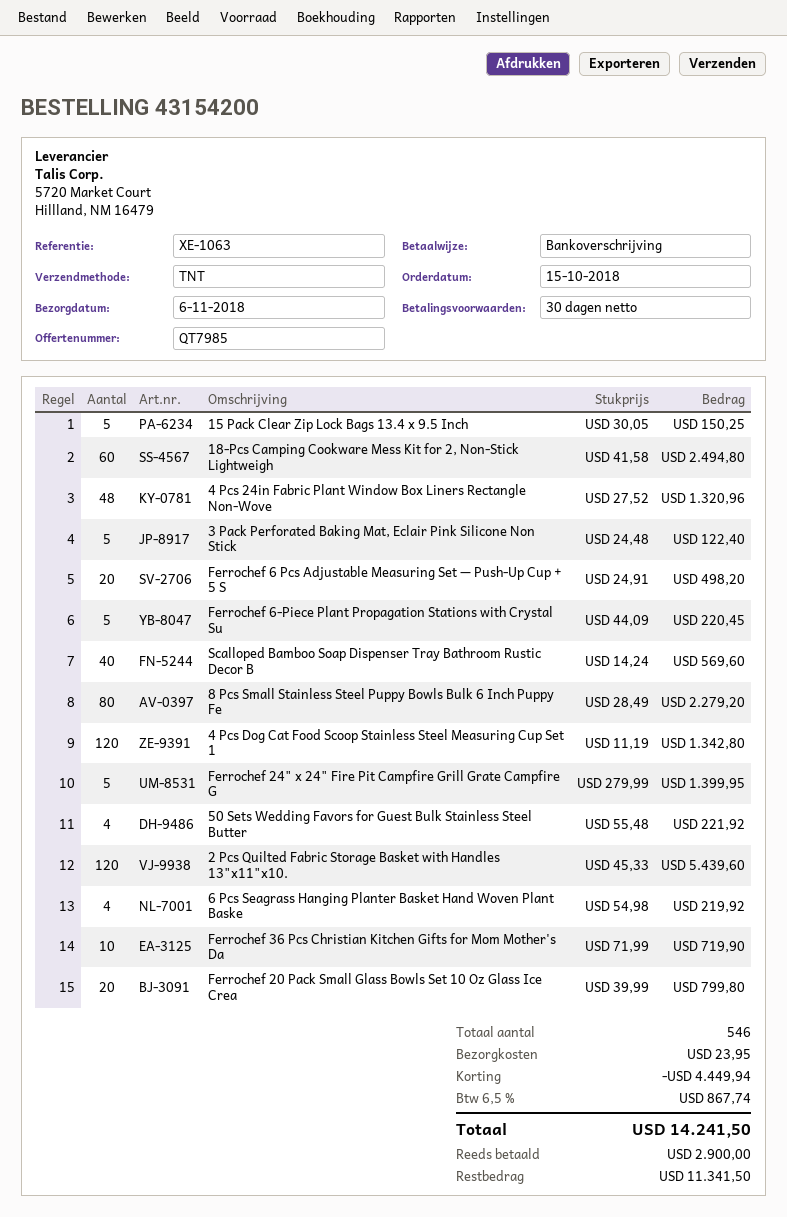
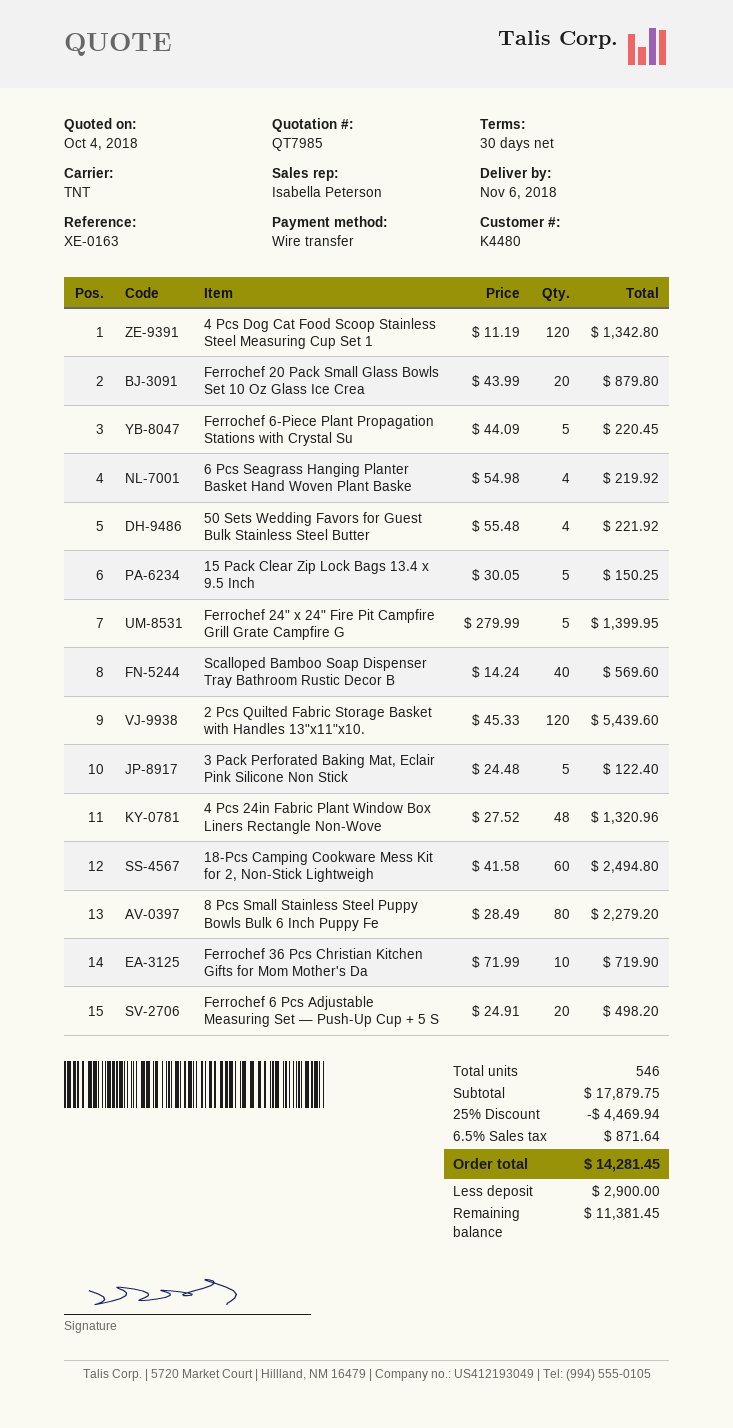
reference: XE-1063 -> XE-0163
Ferrochef 20 Pack Small Glass Bowls Set 10 Oz Glass Ice Crea: 20 x 39.99 = 799.80 -> 20 x 43.99 = 879.80
discount: 4449.94 -> 4469.94
shipping: 23.95 -> none
tax: 6.5% = 867.74 -> 6.5% = 871.64
total: 14241.50 -> 14281.45
balance: 11341.50 -> 11381.45

